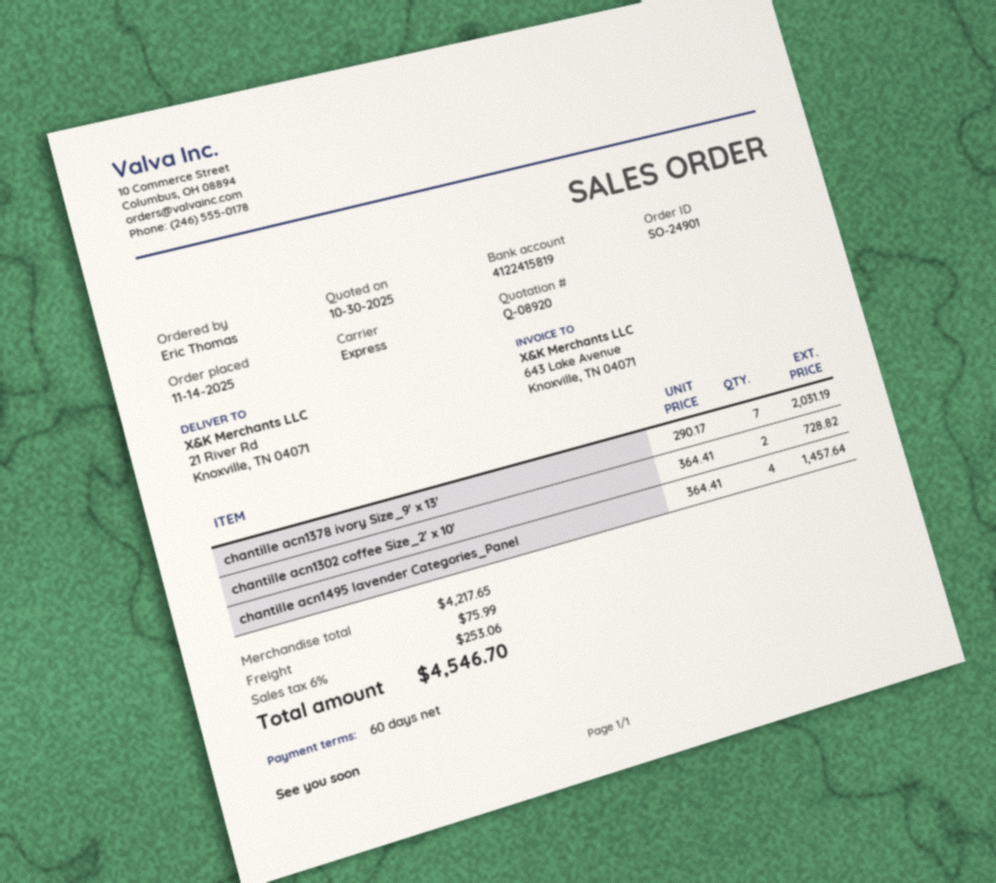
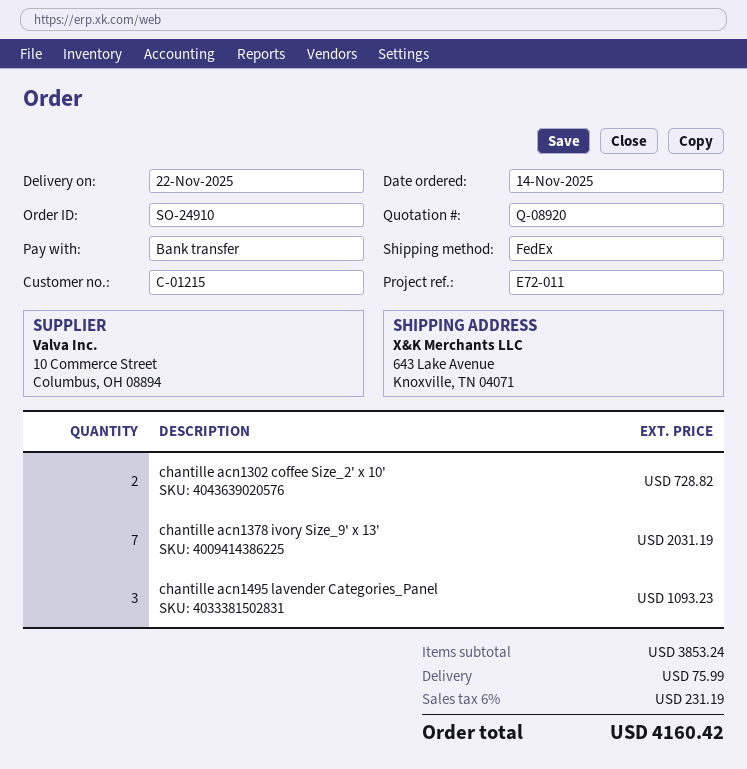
order number: SO-24901 -> SO-24910
shipping method: express -> FedEx
ship to: 21 River Rd, Knoxville, TN 04071 -> 643 Lake Avenue, Knoxville, TN 04071
chantille acn1495 lavender Categories_Panel: 4 for 1457.64 -> 3 for 1093.23
subtotal: 4217.65 -> 3853.24
tax: 6% = 253.06 -> 6% = 231.19
total: 4546.70 -> 4160.42

